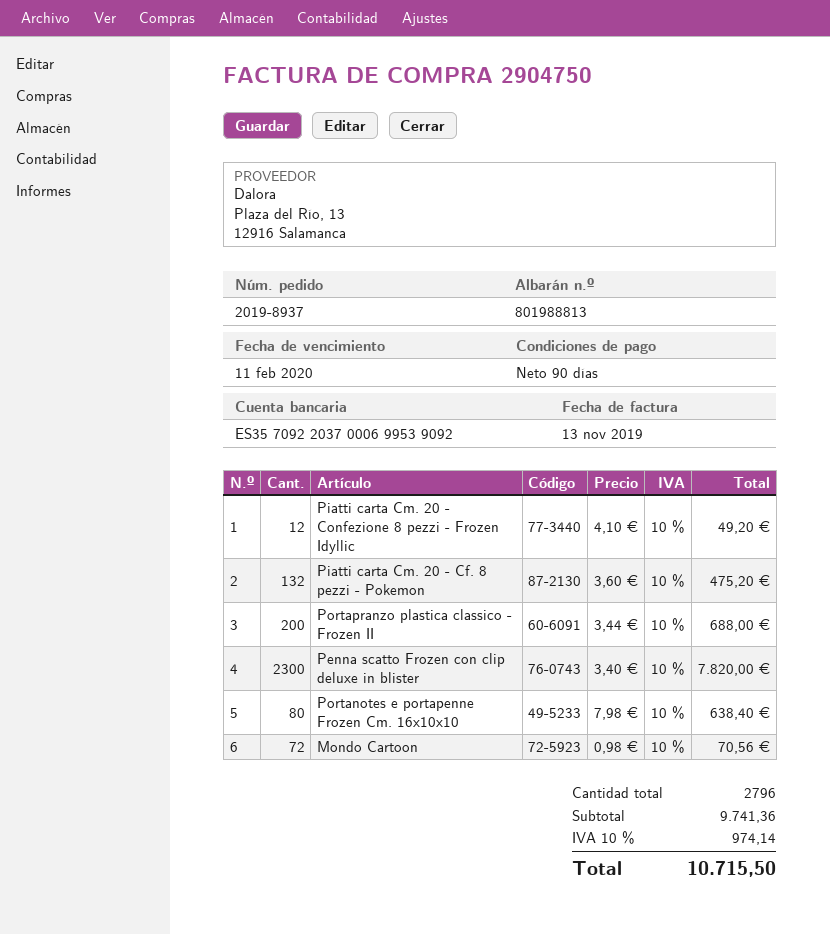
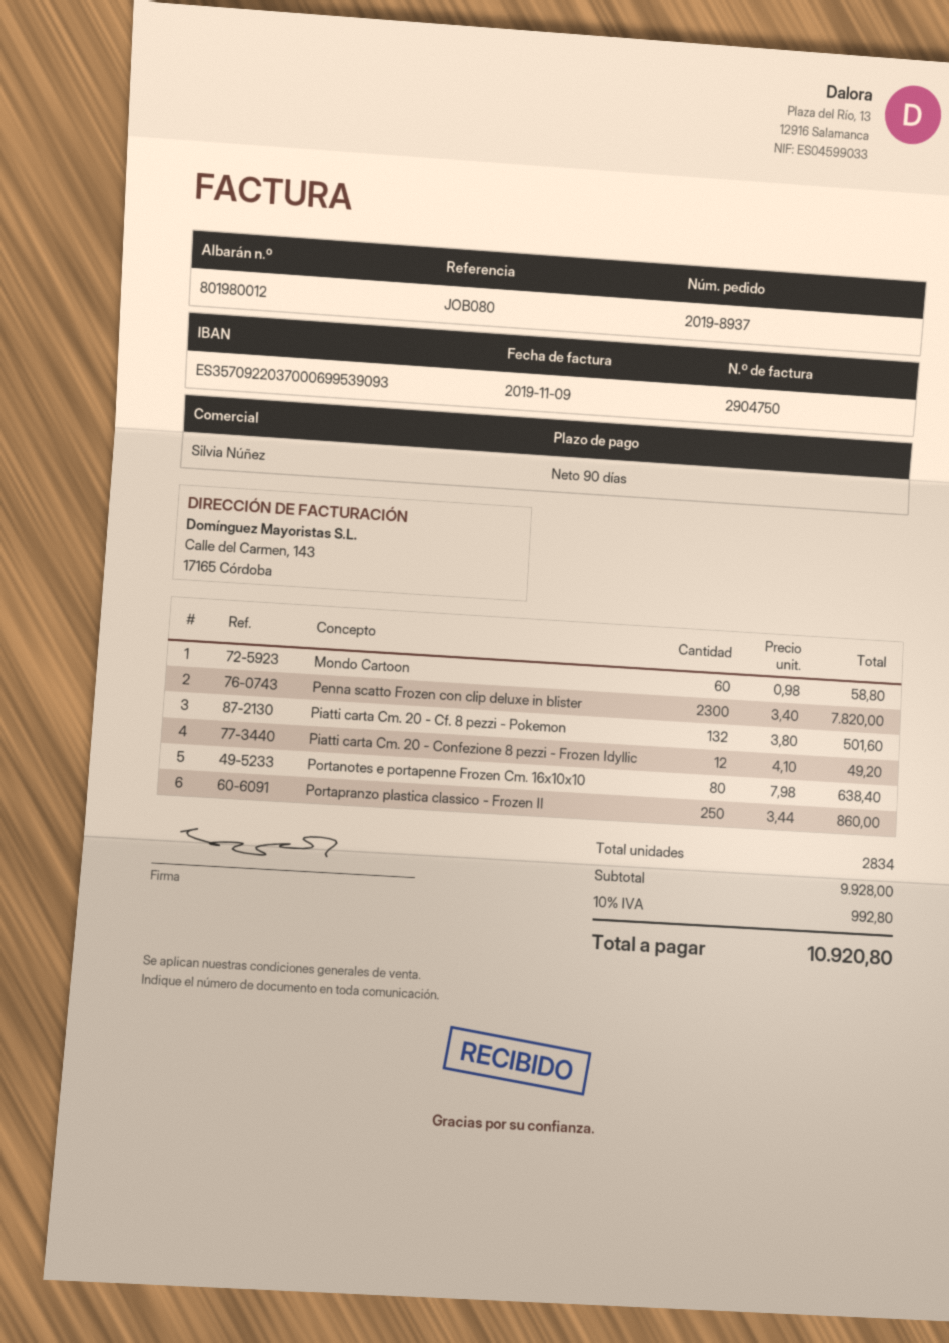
delivery note number: 801988813 -> 801980012
invoice date: 2019-11-13 -> 2019-11-09
bank account: ES3570922037000699539092 -> ES3570922037000699539093
Piatti carta Cm. 20 - Cf. 8 pezzi - Pokemon: 132 x 3.60 = 475.20 -> 132 x 3.80 = 501.60
Portapranzo plastica classico - Frozen II: 200 x 3.44 = 688.00 -> 250 x 3.44 = 860.00
Mondo Cartoon: 72 x 0.98 = 70.56 -> 60 x 0.98 = 58.80
total quantity: 2796 -> 2834
subtotal: 9741.36 -> 9928.00
tax: 10% = 974.14 -> 10% = 992.80
total: 10715.50 -> 10920.80

